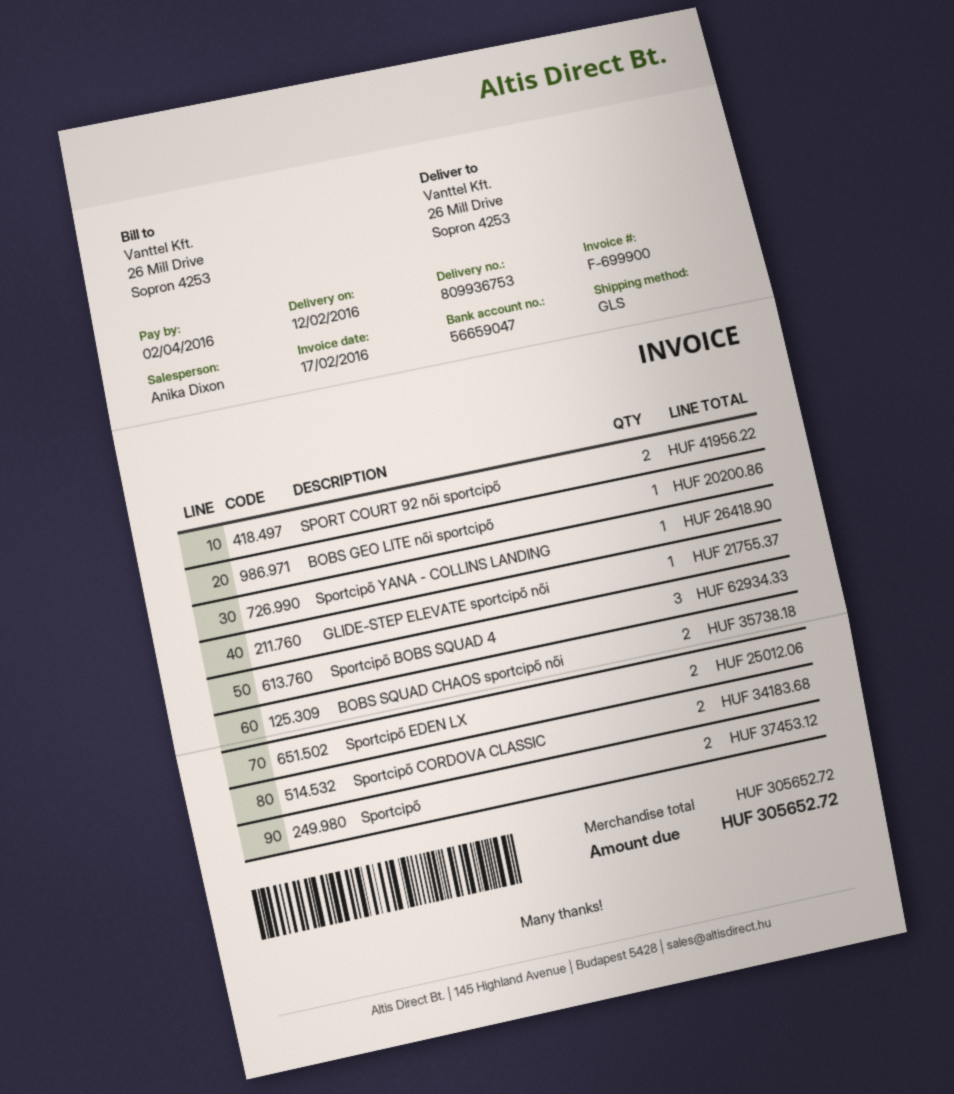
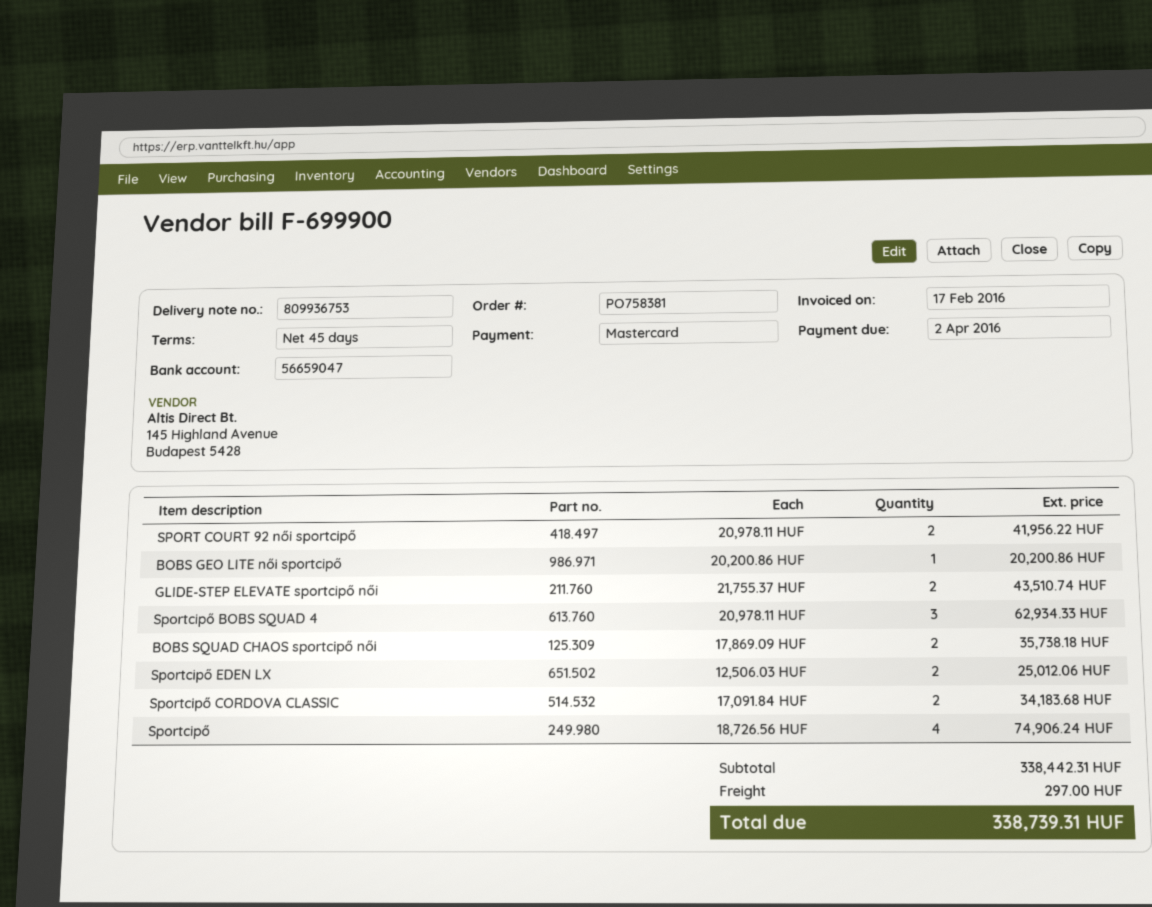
Sportcipő YANA - COLLINS LANDING: 1 for 26418.90 -> none
GLIDE-STEP ELEVATE sportcipő női: 1 for 21755.37 -> 2 for 43510.74
Sportcipő: 2 for 37453.12 -> 4 for 74906.24
subtotal: 305652.72 -> 338442.31
shipping: none -> 297.00
total: 305652.72 -> 338739.31

